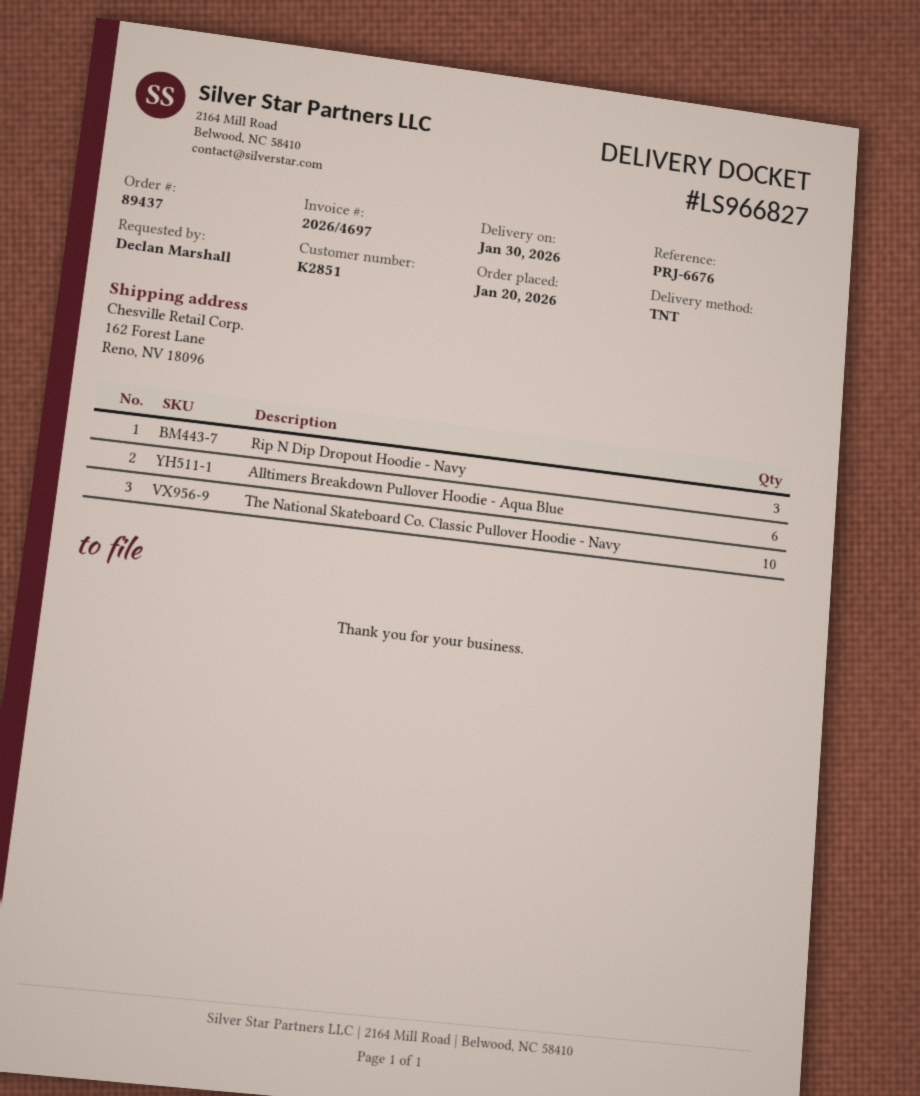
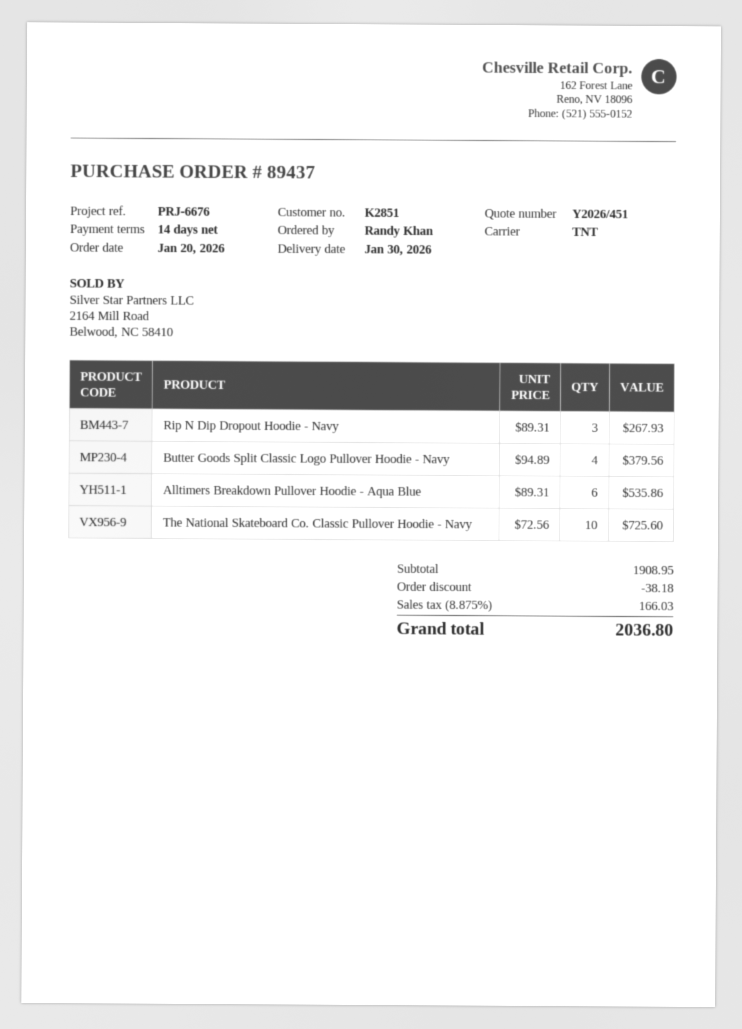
ordered by: Declan Marshall -> Randy Khan
Butter Goods Split Classic Logo Pullover Hoodie - Navy: none -> 4

